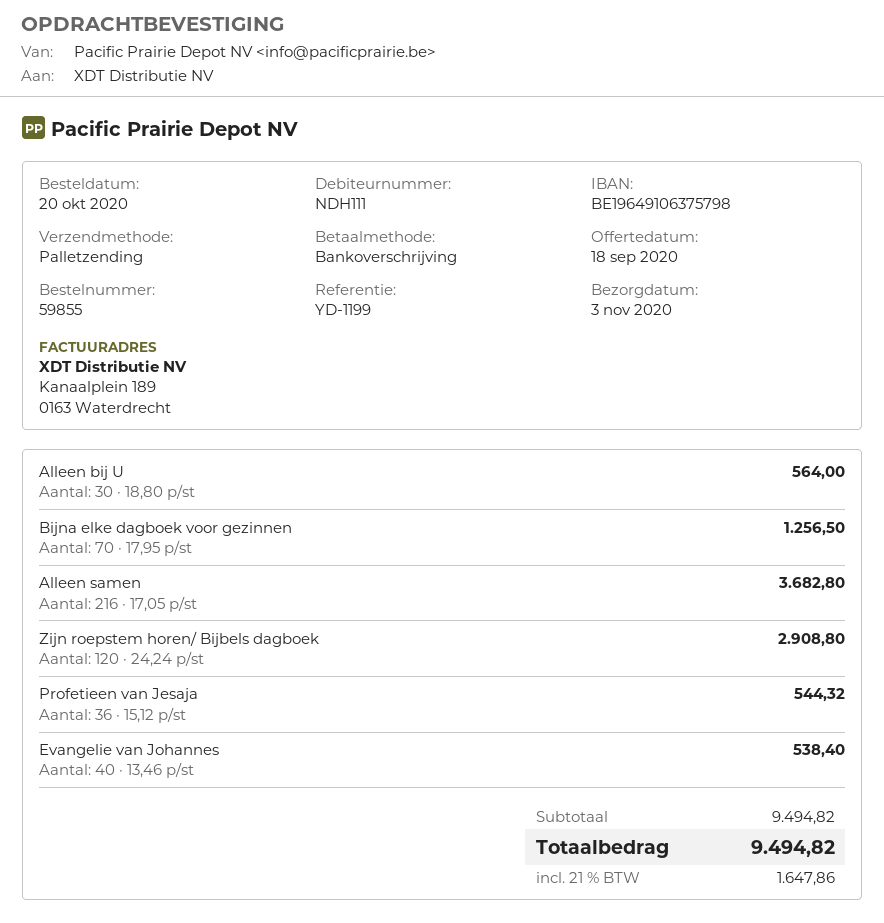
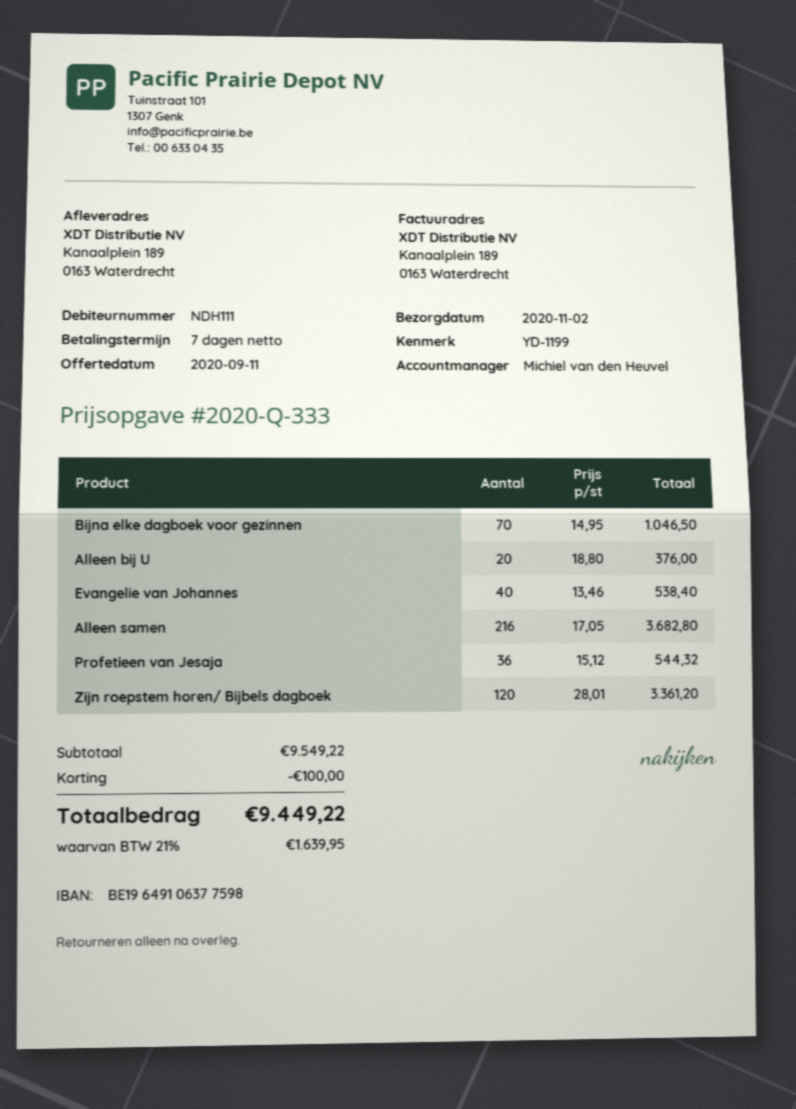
quote date: 2020-09-18 -> 2020-09-11
delivery date: 2020-11-03 -> 2020-11-02
bank account: BE19649106375798 -> BE19649106377598
Alleen bij U: 30 x 18.80 = 564.00 -> 20 x 18.80 = 376.00
Bijna elke dagboek voor gezinnen: 70 x 17.95 = 1256.50 -> 70 x 14.95 = 1046.50
Zijn roepstem horen/ Bijbels dagboek: 120 x 24.24 = 2908.80 -> 120 x 28.01 = 3361.20
subtotal: 9494.82 -> 9549.22
discount: none -> 100.00
tax: 21% = 1647.86 -> 21% = 1639.95
total: 9494.82 -> 9449.22

